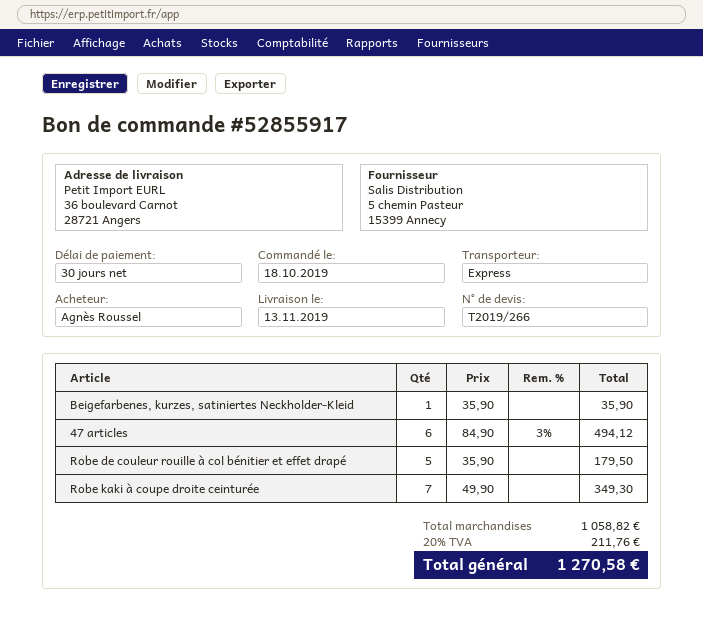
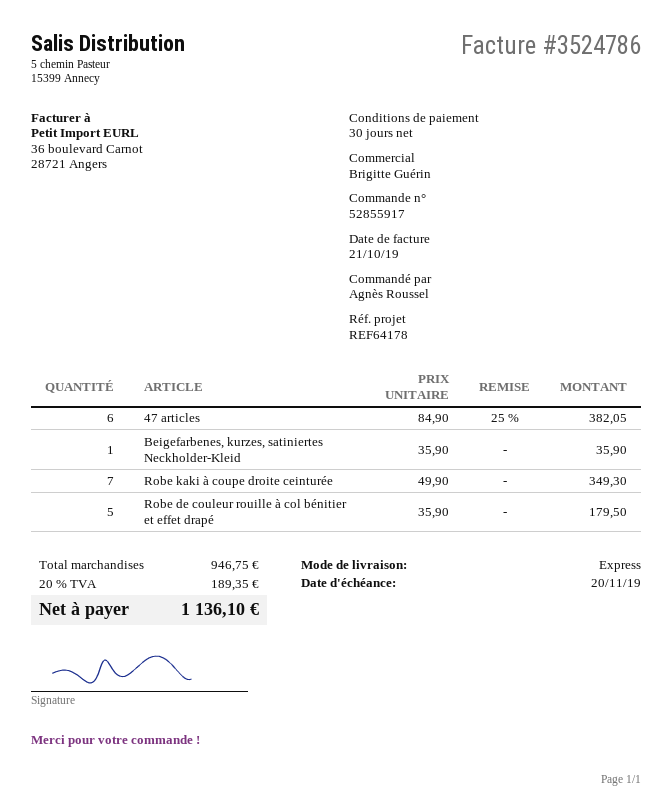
47 articles: 6 x 84.90 - 3% = 494.12 -> 6 x 84.90 - 25% = 382.05
subtotal: 1058.82 -> 946.75
tax: 20% = 211.76 -> 20% = 189.35
total: 1270.58 -> 1136.10

